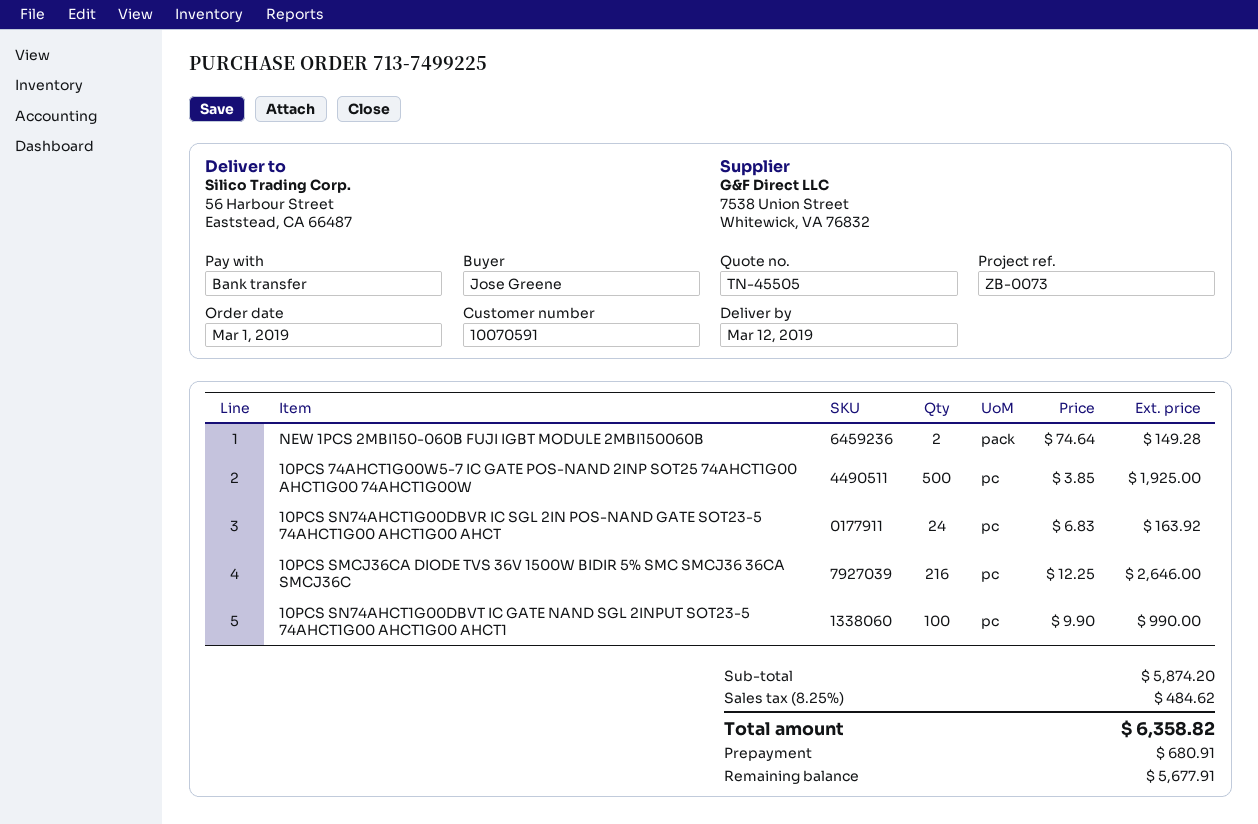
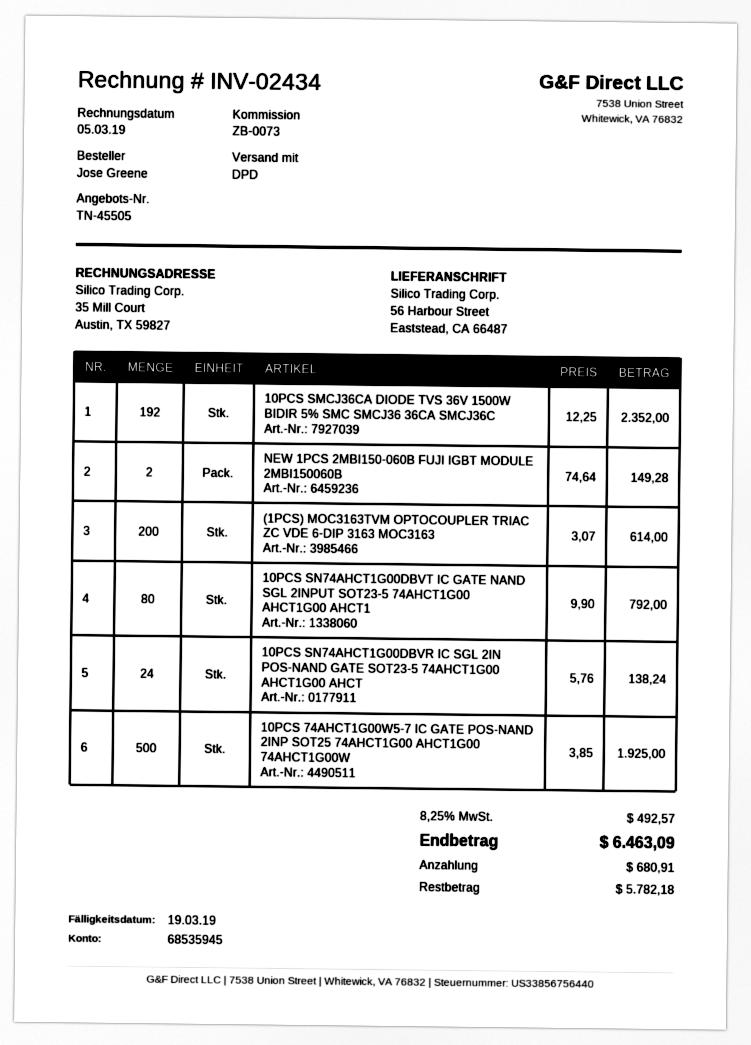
10PCS SN74AHCT1G00DBVR IC SGL 2IN POS-NAND GATE SOT23-5 74AHCT1G00 AHCT1G00 AHCT: 24 x 6.83 = 163.92 -> 24 x 5.76 = 138.24
10PCS SMCJ36CA DIODE TVS 36V 1500W BIDIR 5% SMC SMCJ36 36CA SMCJ36C: 216 x 12.25 = 2646.00 -> 192 x 12.25 = 2352.00
10PCS SN74AHCT1G00DBVT IC GATE NAND SGL 2INPUT SOT23-5 74AHCT1G00 AHCT1G00 AHCT1: 100 x 9.90 = 990.00 -> 80 x 9.90 = 792.00
(1PCS) MOC3163TVM OPTOCOUPLER TRIAC ZC VDE 6-DIP 3163 MOC3163: none -> 200 x 3.07 = 614.00
tax: 8.25% = 484.62 -> 8.25% = 492.57
total: 6358.82 -> 6463.09
balance: 5677.91 -> 5782.18

